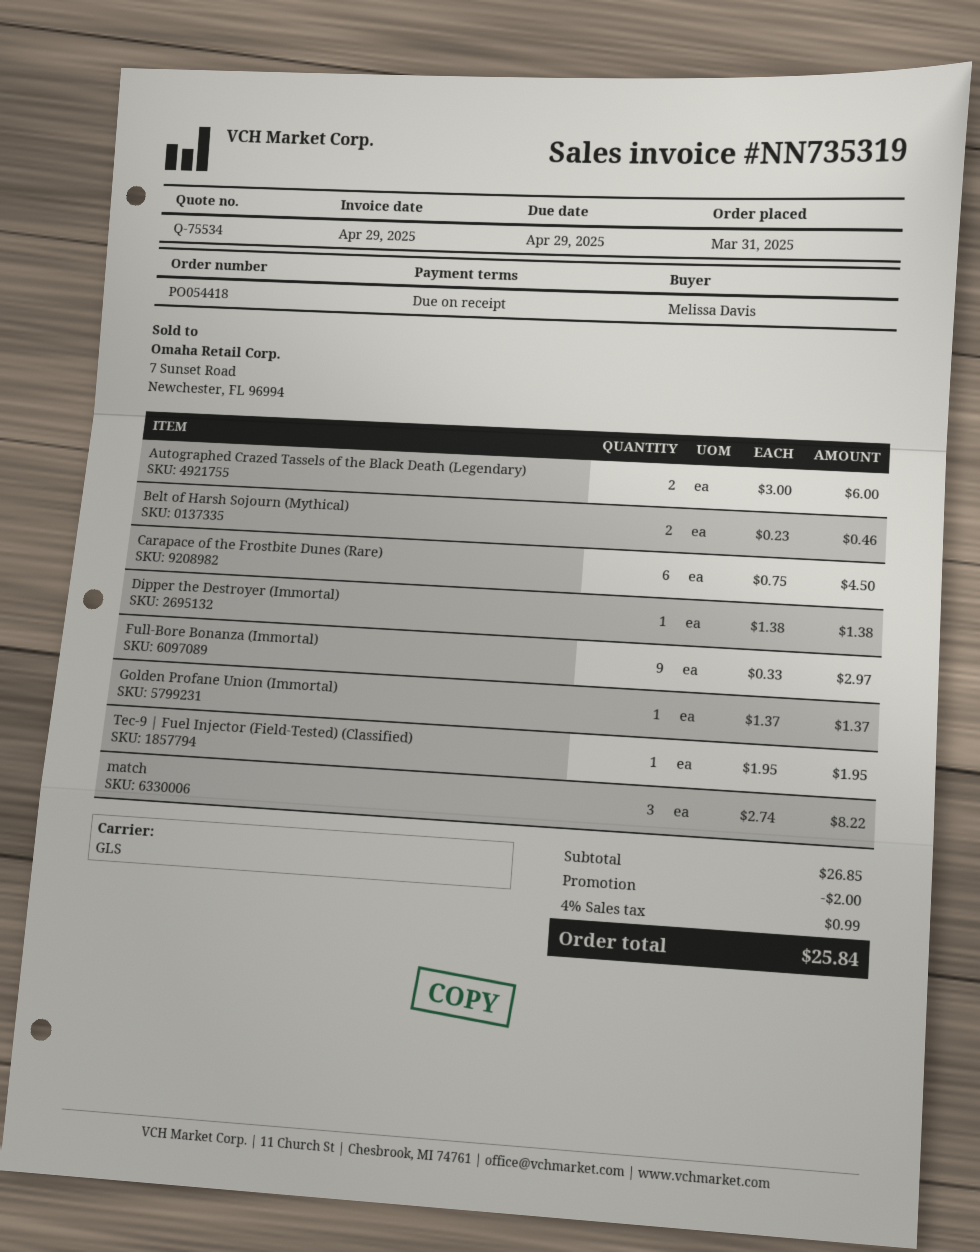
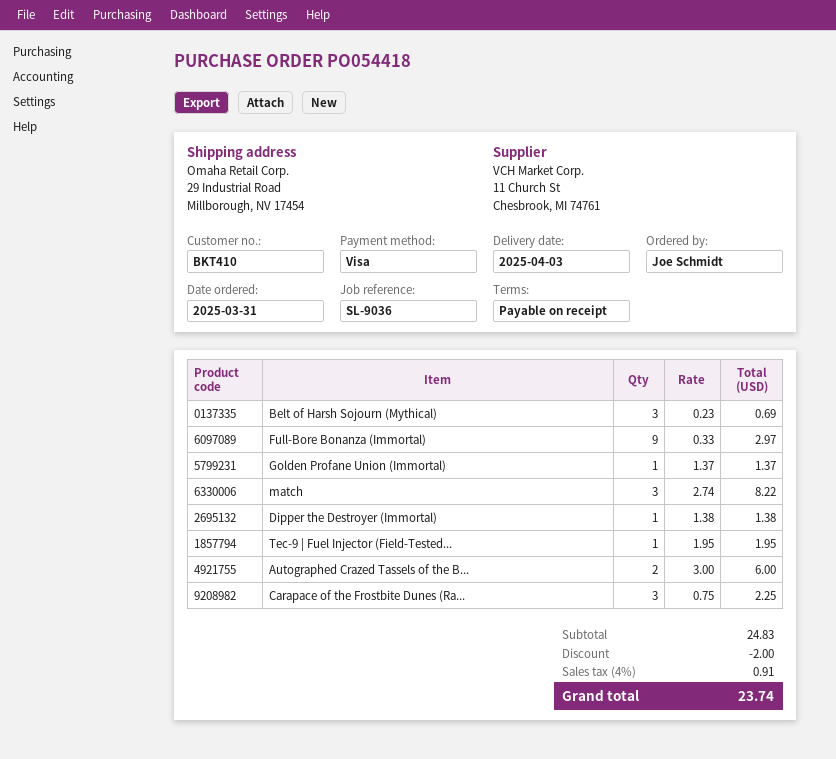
ordered by: Melissa Davis -> Joe Schmidt
Belt of Harsh Sojourn (Mythical): 2 x 0.23 = 0.46 -> 3 x 0.23 = 0.69
Carapace of the Frostbite Dunes (Rare): 6 x 0.75 = 4.50 -> 3 x 0.75 = 2.25
subtotal: 26.85 -> 24.83
tax: 4% = 0.99 -> 4% = 0.91
total: 25.84 -> 23.74

